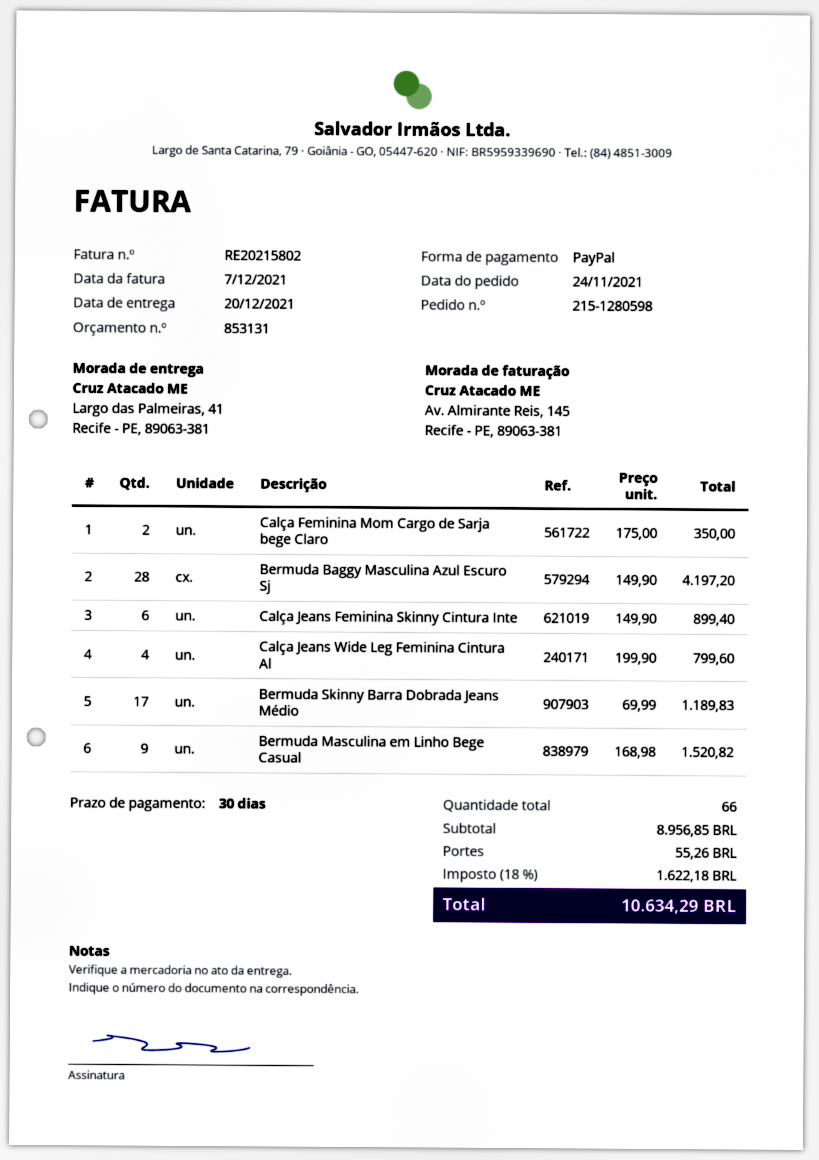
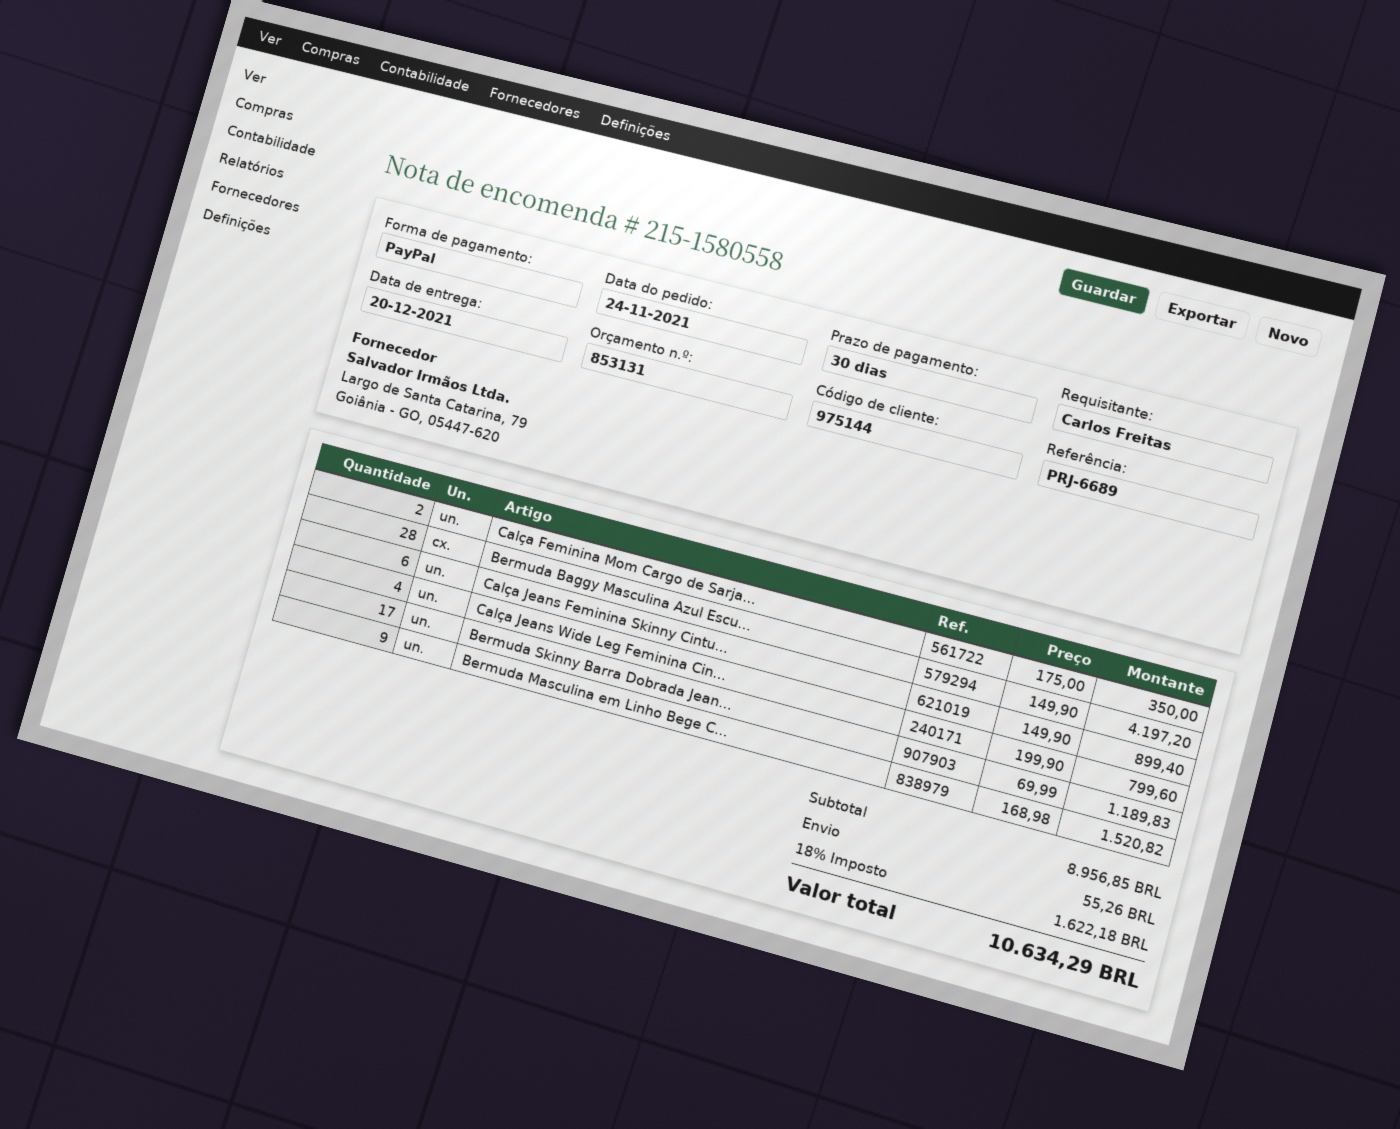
order number: 215-1280598 -> 215-1580558

